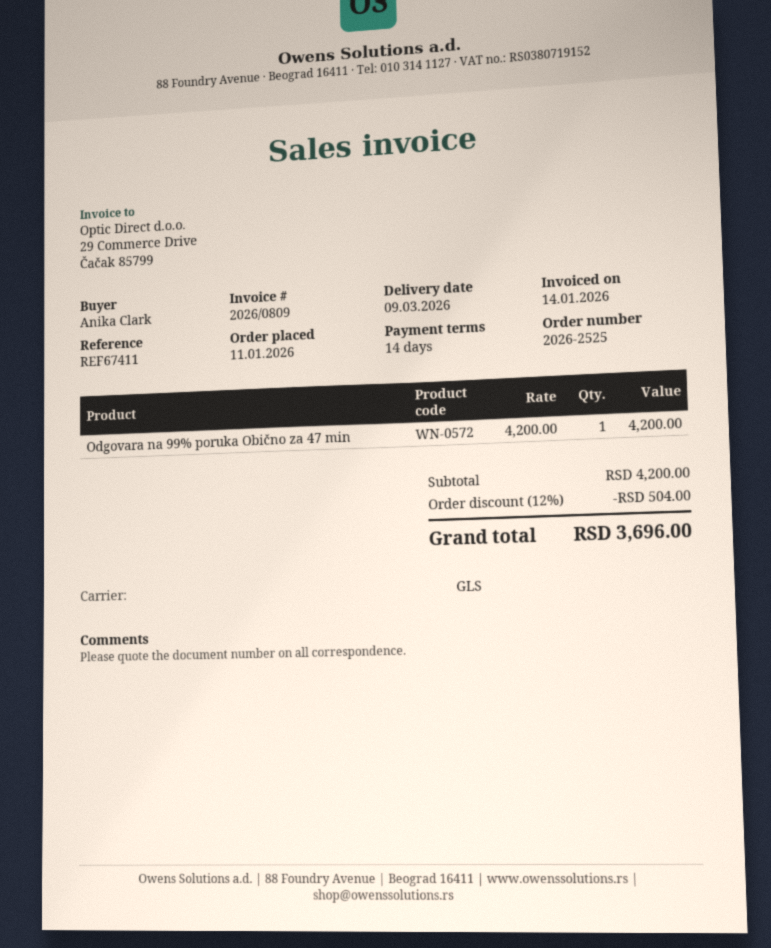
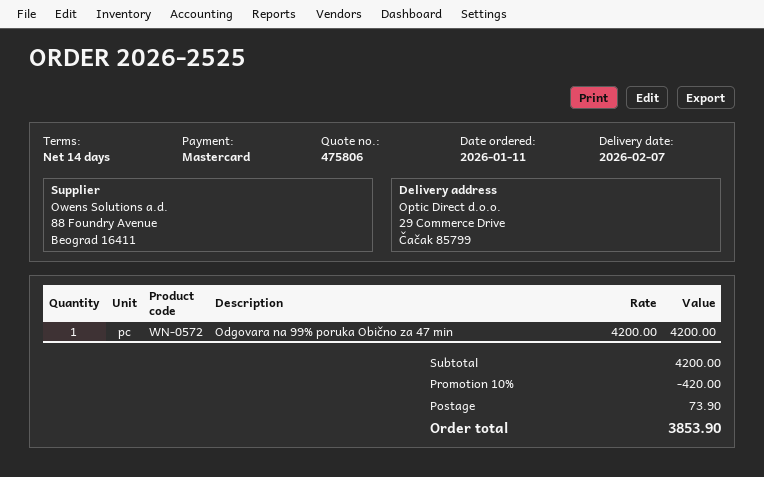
delivery date: 2026-03-09 -> 2026-02-07
discount: 12% = 504.00 -> 10% = 420.00
shipping: none -> 73.90
total: 3696.00 -> 3853.90

